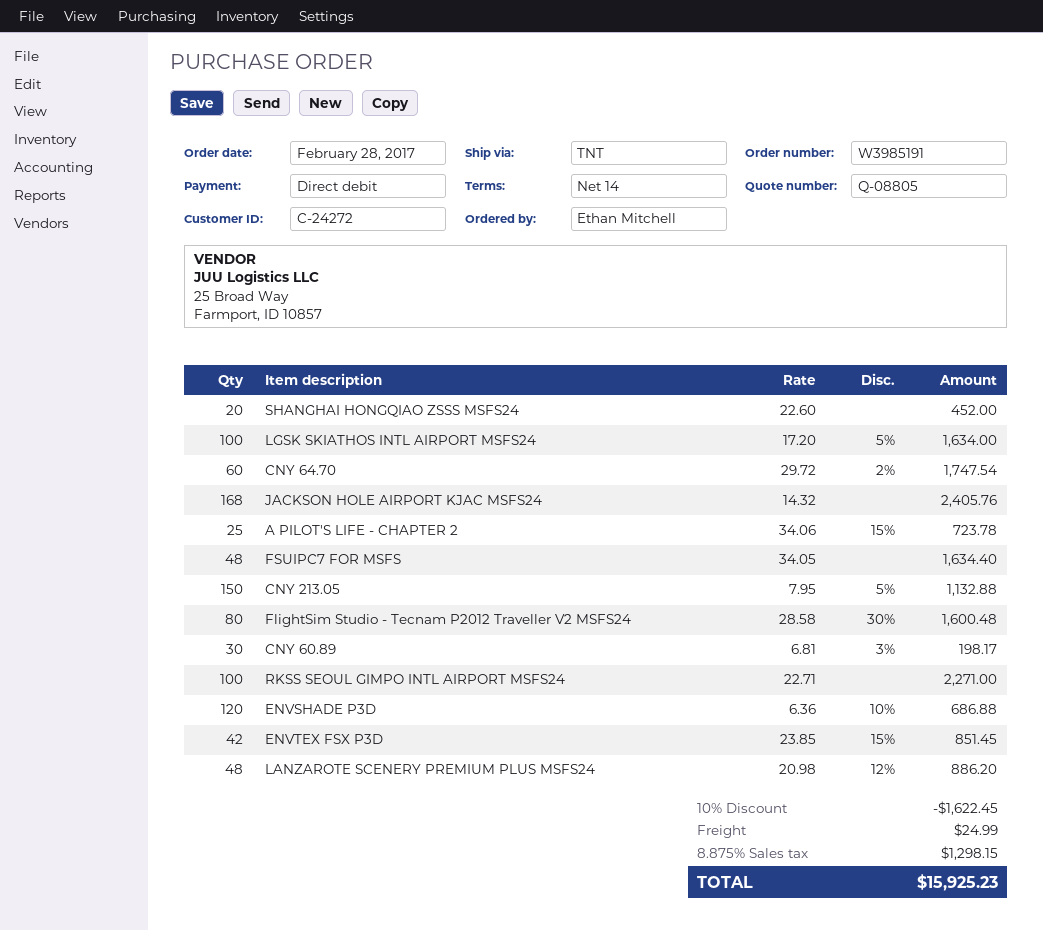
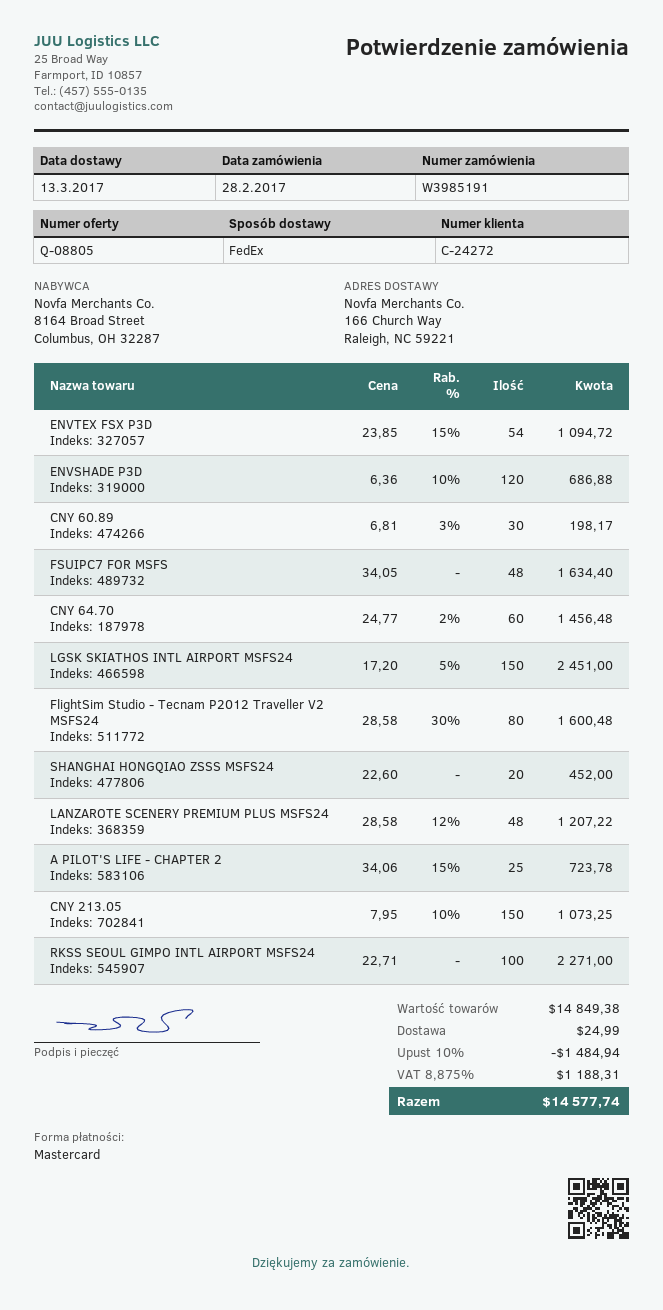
payment method: direct debit -> Mastercard
shipping method: TNT -> FedEx
LGSK SKIATHOS INTL AIRPORT MSFS24: 100 x 17.20 - 5% = 1634.00 -> 150 x 17.20 - 5% = 2451.00
CNY 64.70: 60 x 29.72 - 2% = 1747.54 -> 60 x 24.77 - 2% = 1456.48
JACKSON HOLE AIRPORT KJAC MSFS24: 168 x 14.32 = 2405.76 -> none
CNY 213.05: 150 x 7.95 - 5% = 1132.88 -> 150 x 7.95 - 10% = 1073.25
ENVTEX FSX P3D: 42 x 23.85 - 15% = 851.45 -> 54 x 23.85 - 15% = 1094.72
LANZAROTE SCENERY PREMIUM PLUS MSFS24: 48 x 20.98 - 12% = 886.20 -> 48 x 28.58 - 12% = 1207.22
discount: 10% = 1622.45 -> 10% = 1484.94
tax: 8.875% = 1298.15 -> 8.875% = 1188.31
total: 15925.23 -> 14577.74

